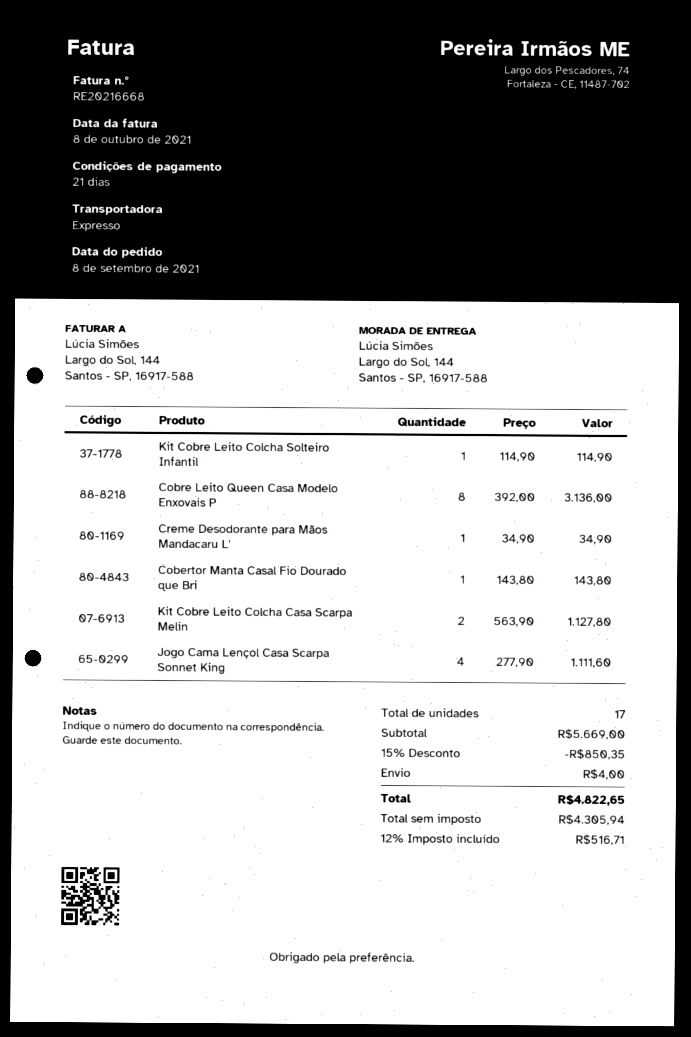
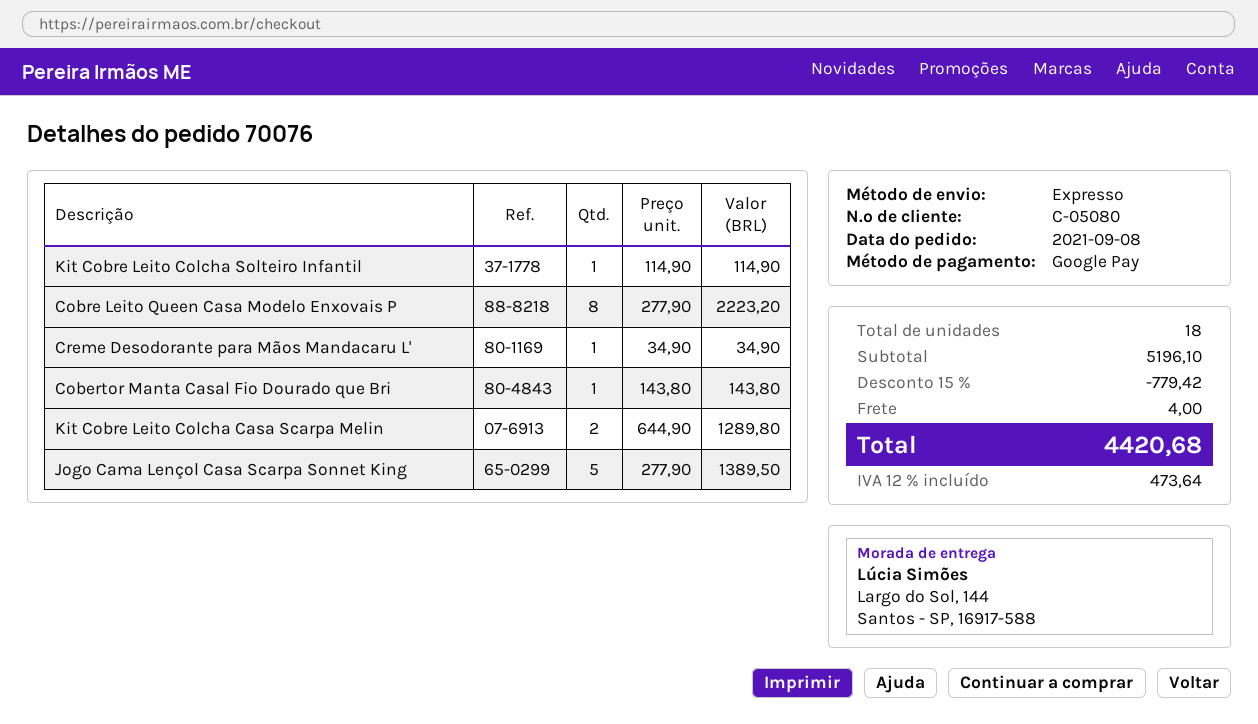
Cobre Leito Queen Casa Modelo Enxovais P: 8 x 392.00 = 3136.00 -> 8 x 277.90 = 2223.20
Kit Cobre Leito Colcha Casa Scarpa Melin: 2 x 563.90 = 1127.80 -> 2 x 644.90 = 1289.80
Jogo Cama Lençol Casa Scarpa Sonnet King: 4 x 277.90 = 1111.60 -> 5 x 277.90 = 1389.50
total quantity: 17 -> 18
subtotal: 5669.00 -> 5196.10
discount: 15% = 850.35 -> 15% = 779.42
tax: 12% = 516.71 -> 12% = 473.64
total: 4822.65 -> 4420.68

